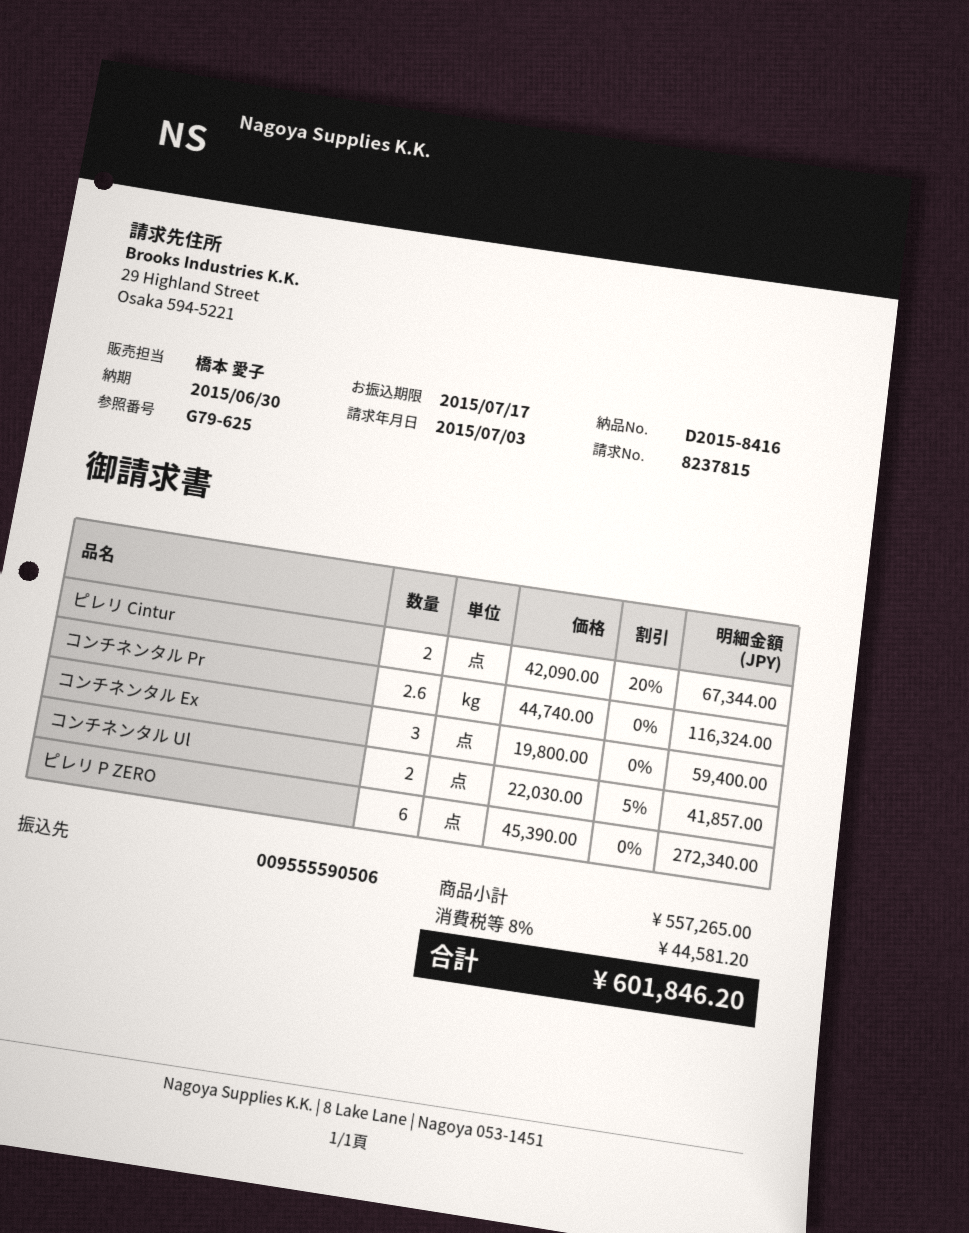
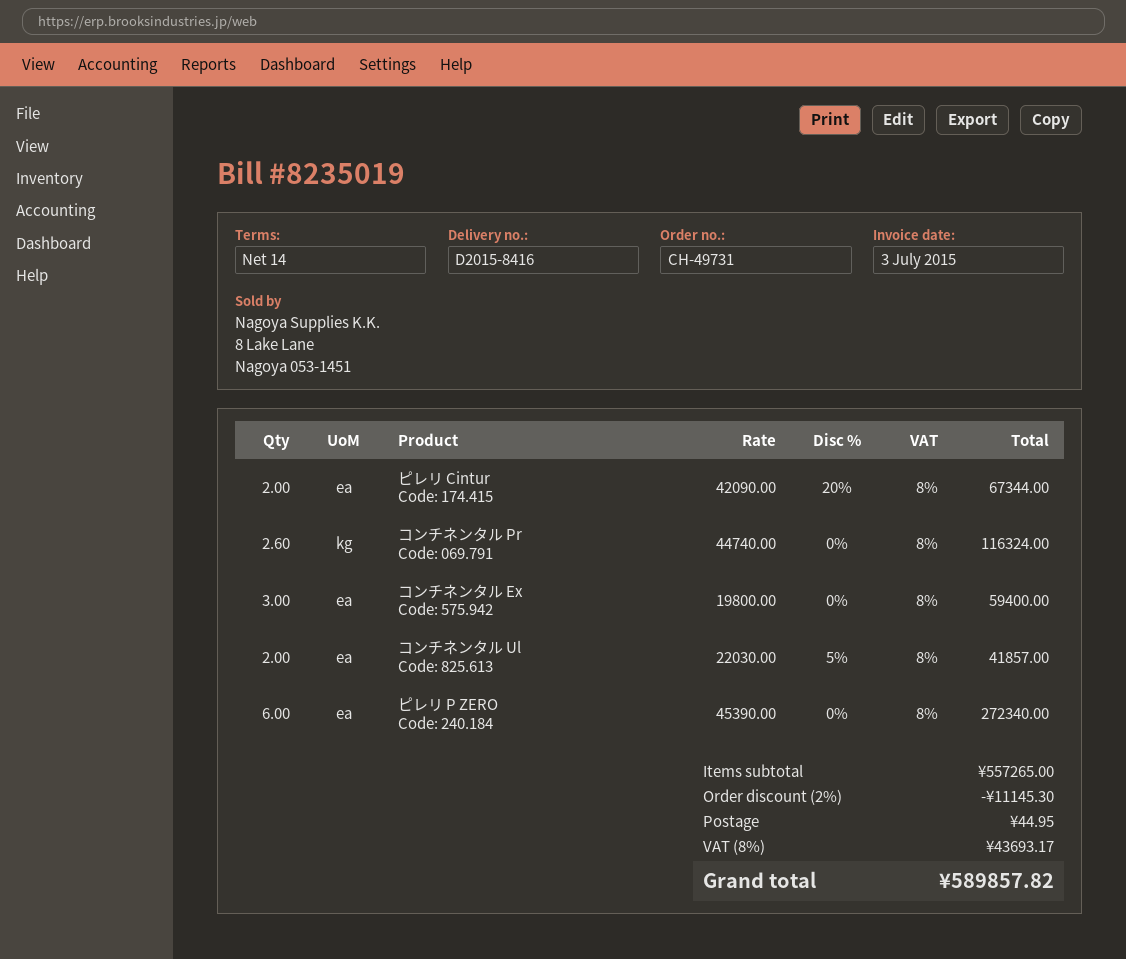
invoice number: 8237815 -> 8235019
discount: none -> 2% = 11145.30
shipping: none -> 44.95
tax: 8% = 44581.20 -> 8% = 43693.17
total: 601846.20 -> 589857.82

